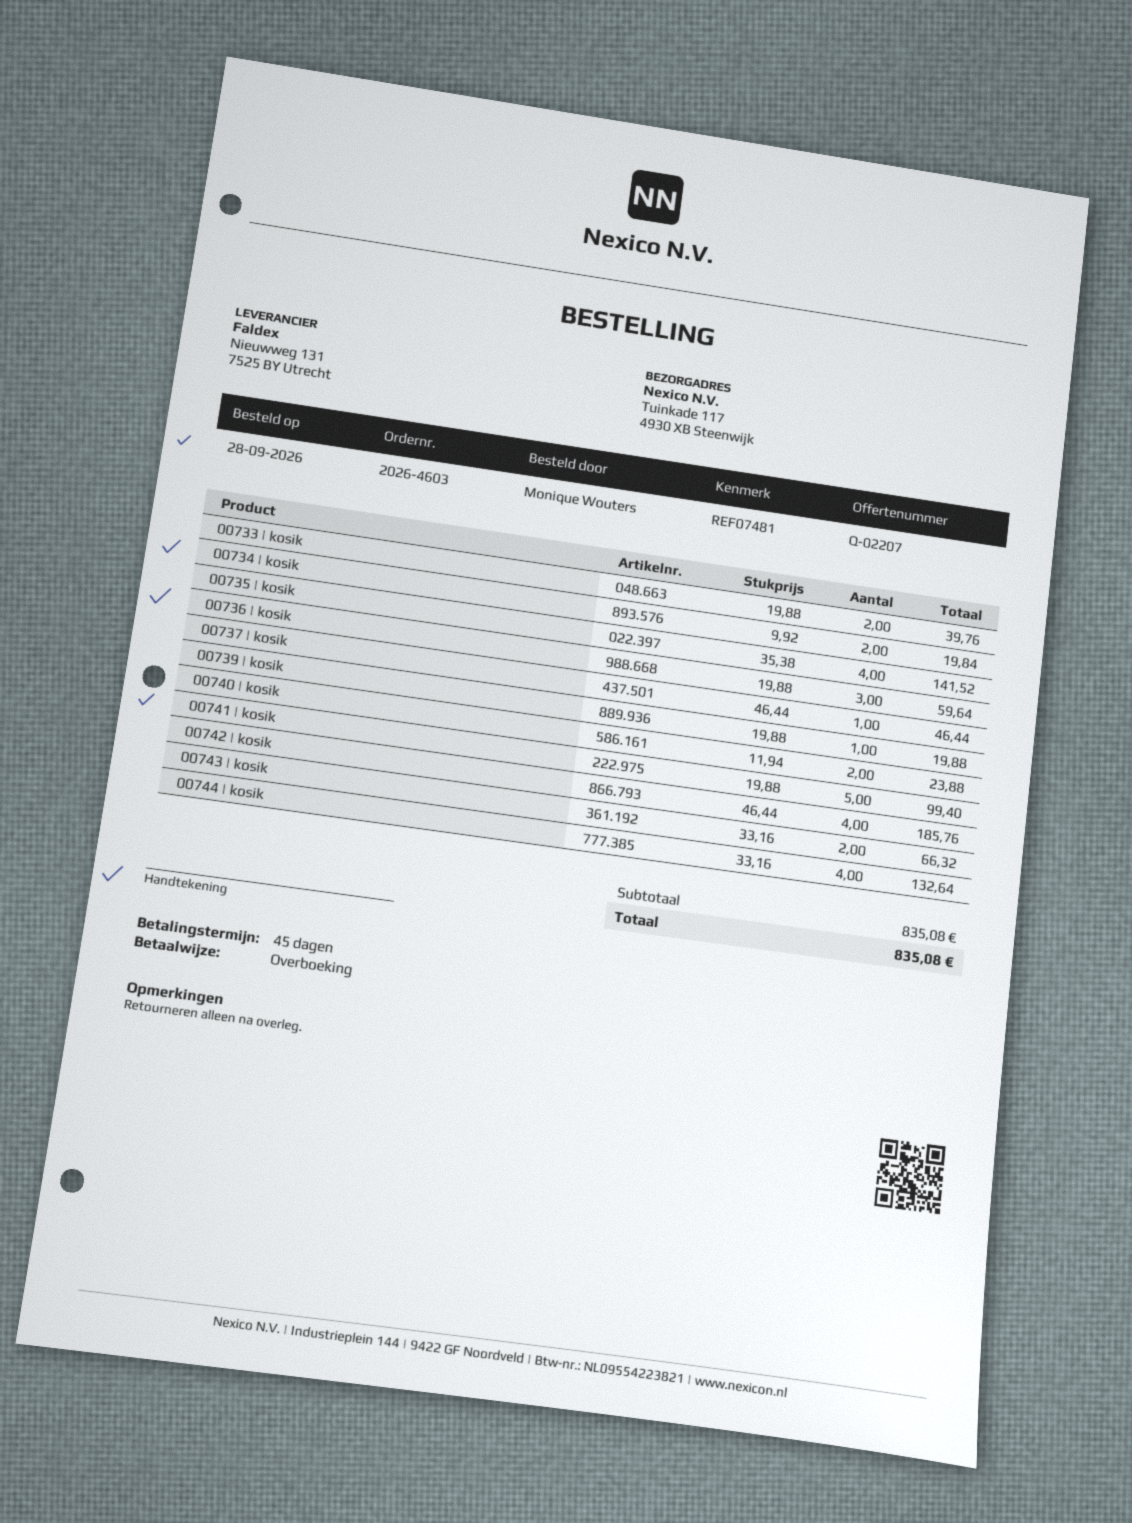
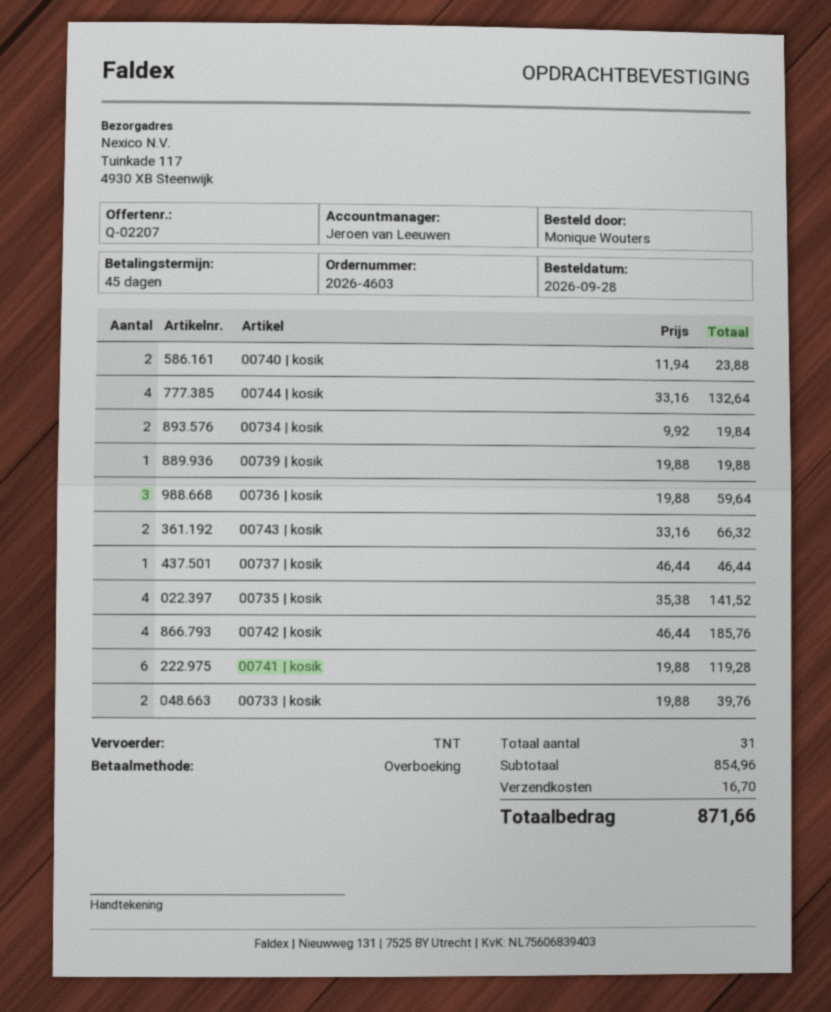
00741 | kosik: 5 x 19.88 = 99.40 -> 6 x 19.88 = 119.28
subtotal: 835.08 -> 854.96
shipping: none -> 16.70
total: 835.08 -> 871.66

